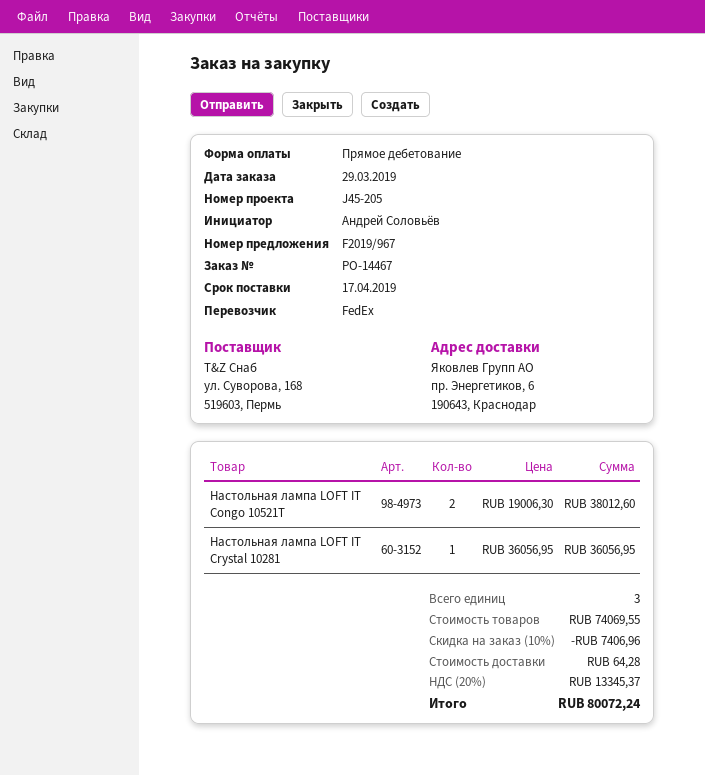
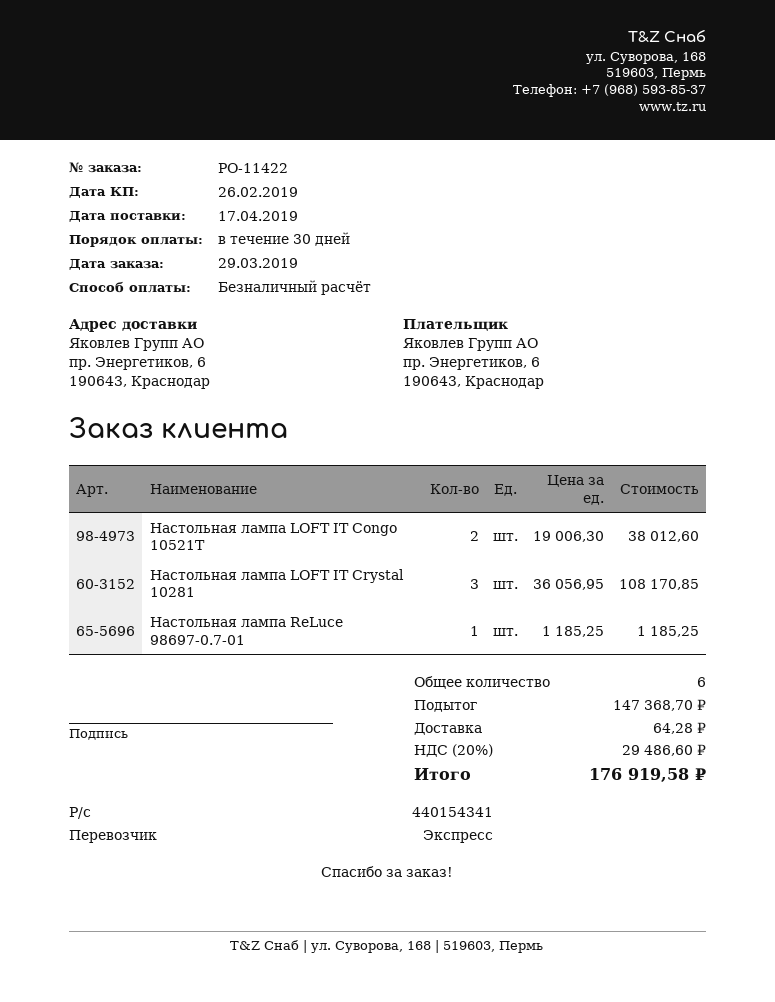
order number: PO-14467 -> PO-11422
payment method: direct debit -> bank transfer
shipping method: FedEx -> express
Настольная лампа LOFT IT Сrystal 10281: 1 x 36056.95 = 36056.95 -> 3 x 36056.95 = 108170.85
Настольная лампа ReLuce 98697-0.7-01: none -> 1 x 1185.25 = 1185.25
total quantity: 3 -> 6
subtotal: 74069.55 -> 147368.70
discount: 10% = 7406.96 -> none
tax: 20% = 13345.37 -> 20% = 29486.60
total: 80072.24 -> 176919.58

